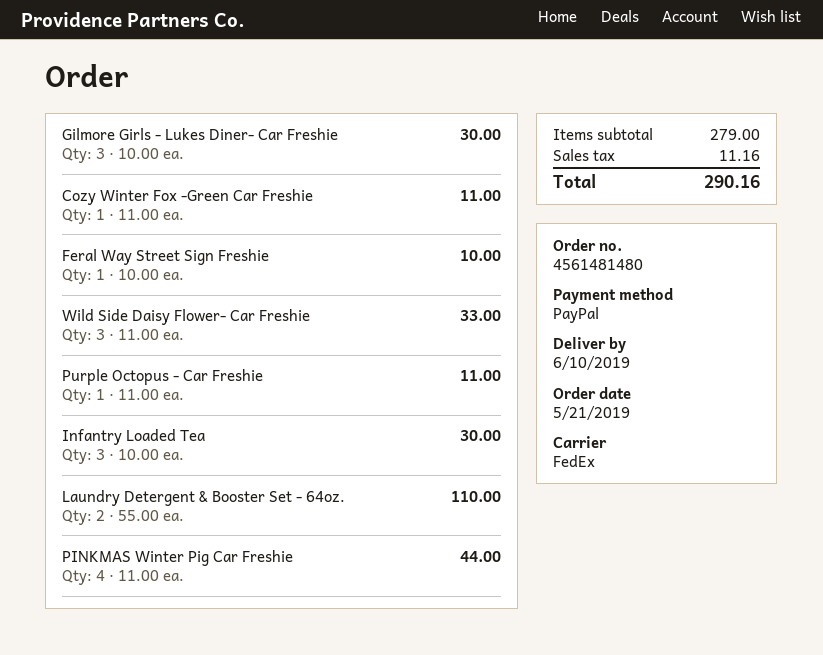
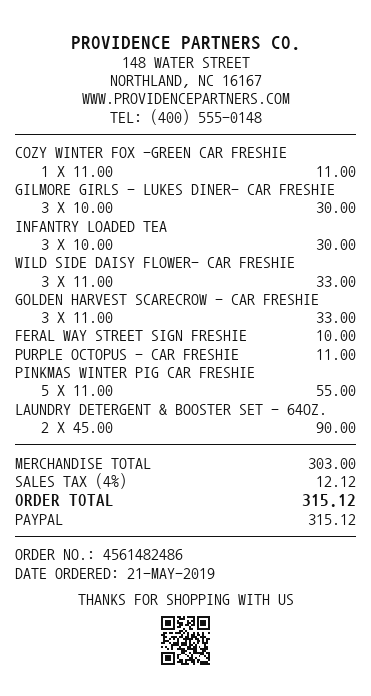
order number: 4561481480 -> 4561482486
Laundry Detergent & Booster Set - 64oz.: 2 x 55.00 = 110.00 -> 2 x 45.00 = 90.00
PINKMAS Winter Pig Car Freshie: 4 x 11.00 = 44.00 -> 5 x 11.00 = 55.00
GOLDEN HARVEST SCARECROW - CAR FRESHIE: none -> 3 x 11.00 = 33.00
subtotal: 279.00 -> 303.00
tax: 11.16 -> 12.12
total: 290.16 -> 315.12

